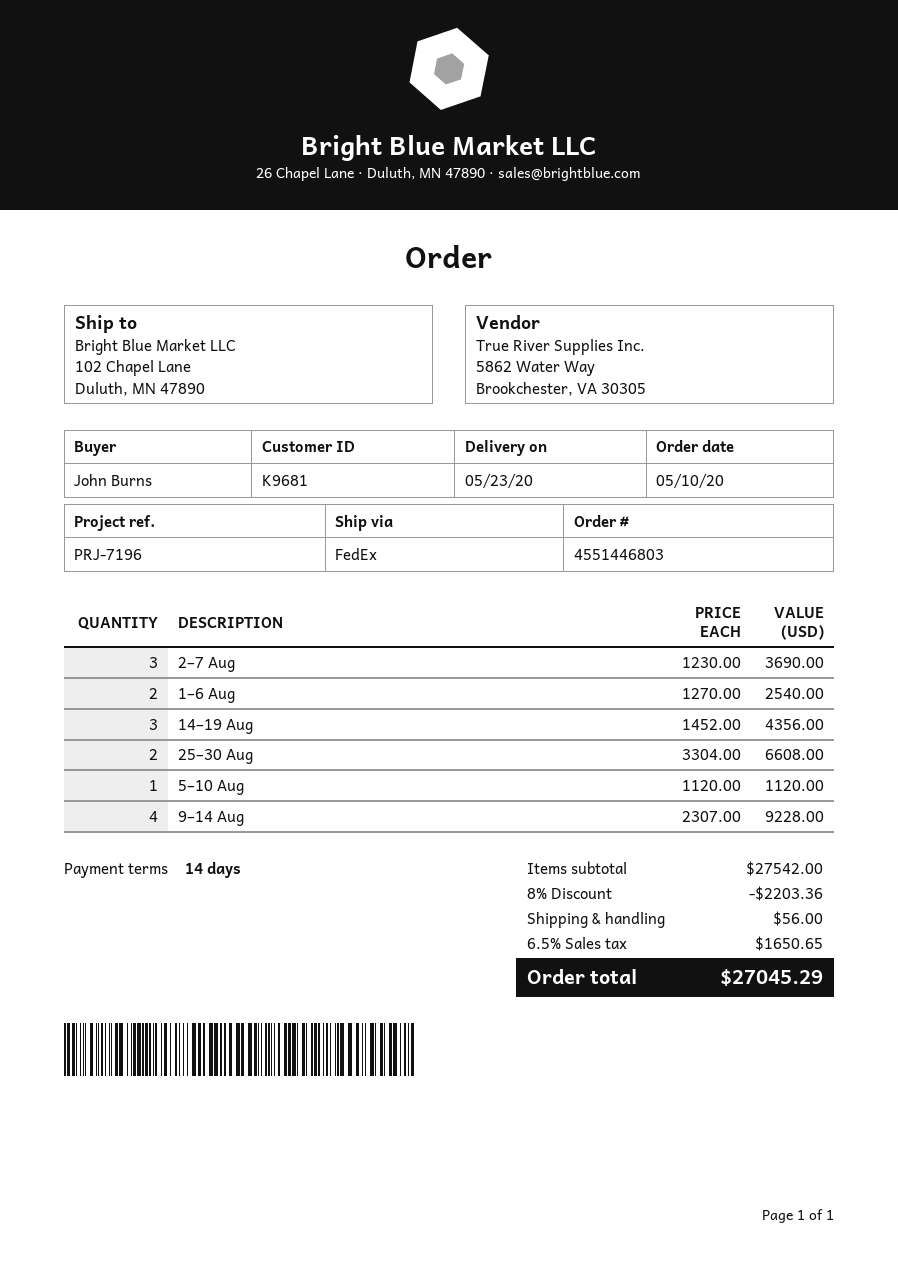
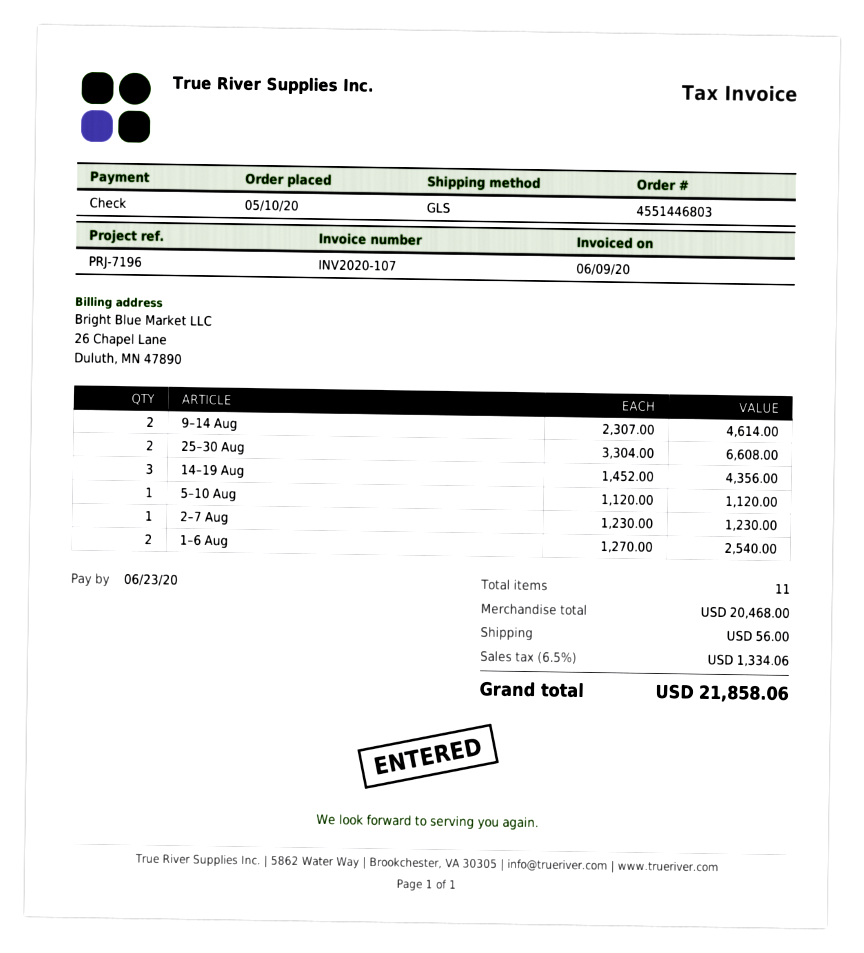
shipping method: FedEx -> GLS
2–7 Aug: 3 x 1230.00 = 3690.00 -> 1 x 1230.00 = 1230.00
9–14 Aug: 4 x 2307.00 = 9228.00 -> 2 x 2307.00 = 4614.00
subtotal: 27542.00 -> 20468.00
discount: 8% = 2203.36 -> none
tax: 6.5% = 1650.65 -> 6.5% = 1334.06
total: 27045.29 -> 21858.06

